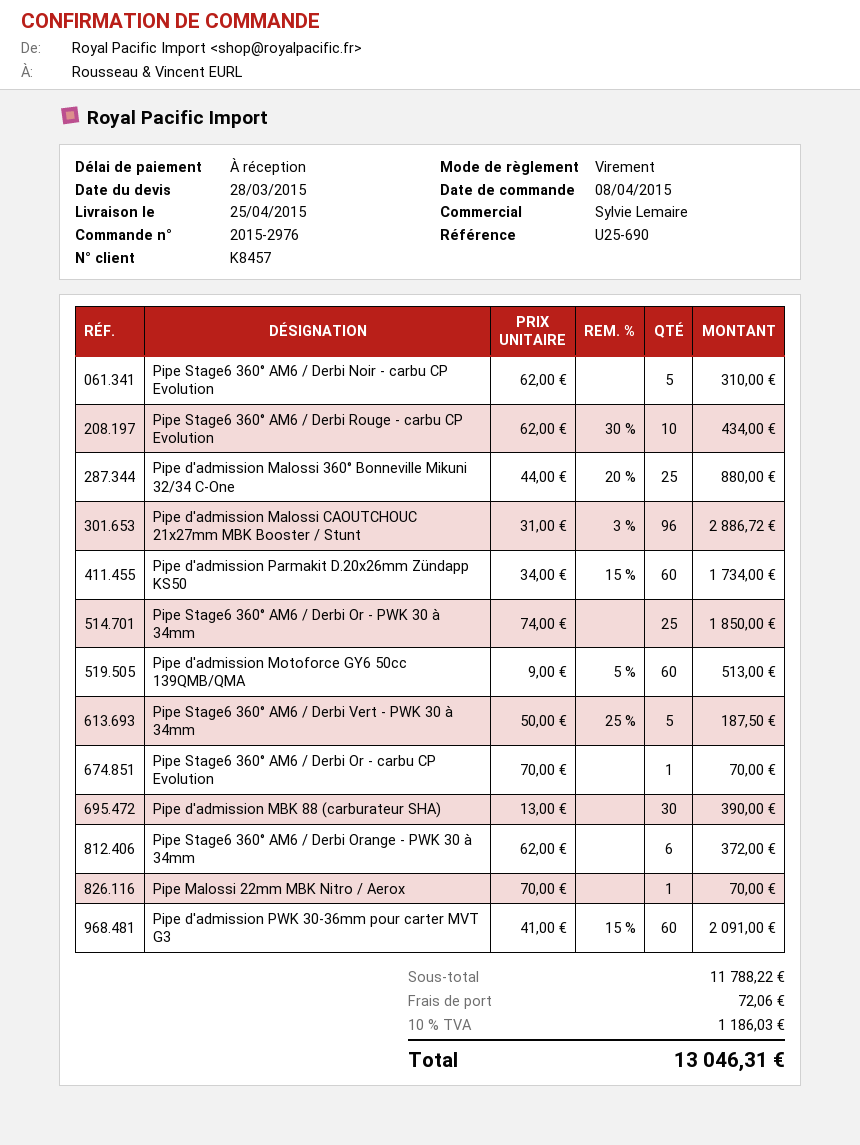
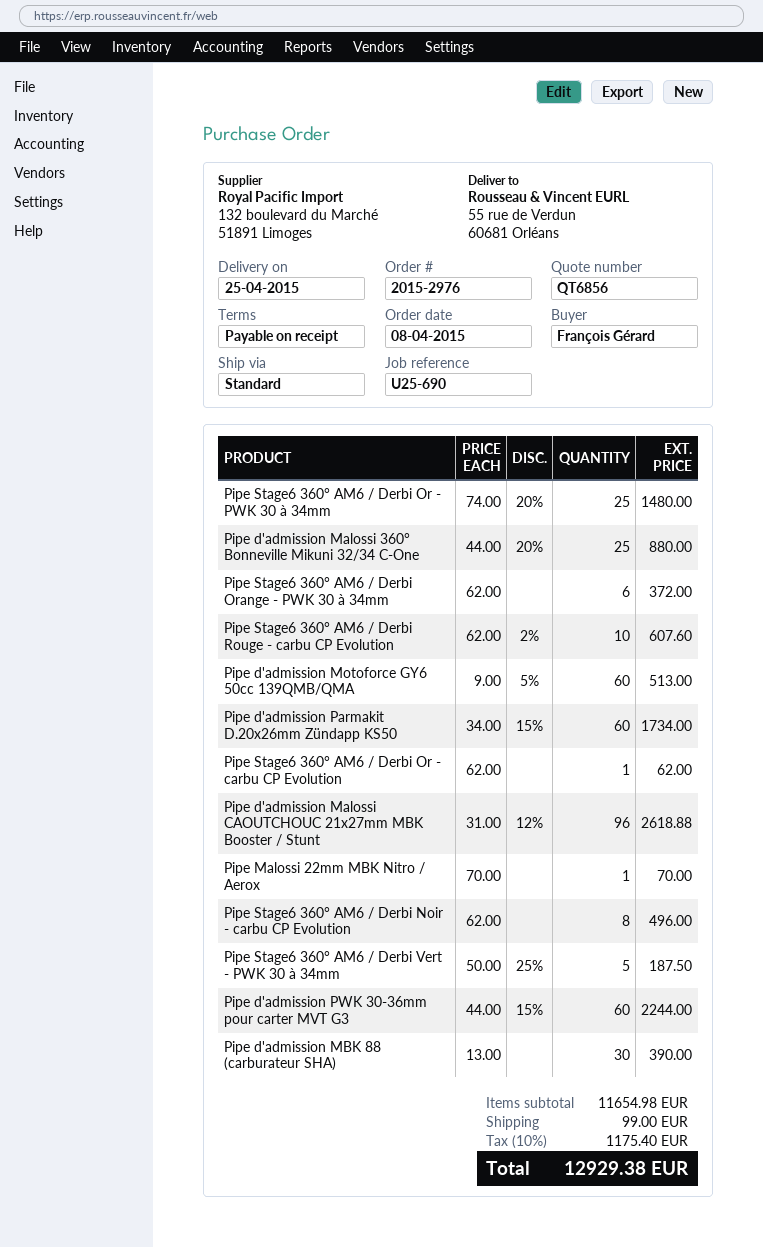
Pipe Stage6 360° AM6 / Derbi Noir - carbu CP Evolution: 5 x 62.00 = 310.00 -> 8 x 62.00 = 496.00
Pipe Stage6 360° AM6 / Derbi Rouge - carbu CP Evolution: 10 x 62.00 - 30% = 434.00 -> 10 x 62.00 - 2% = 607.60
Pipe d'admission Malossi CAOUTCHOUC 21x27mm MBK Booster / Stunt: 96 x 31.00 - 3% = 2886.72 -> 96 x 31.00 - 12% = 2618.88
Pipe Stage6 360° AM6 / Derbi Or - PWK 30 à 34mm: 25 x 74.00 = 1850.00 -> 25 x 74.00 - 20% = 1480.00
Pipe Stage6 360° AM6 / Derbi Or - carbu CP Evolution: 1 x 70.00 = 70.00 -> 1 x 62.00 = 62.00
Pipe d'admission PWK 30-36mm pour carter MVT G3: 60 x 41.00 - 15% = 2091.00 -> 60 x 44.00 - 15% = 2244.00
subtotal: 11788.22 -> 11654.98
shipping: 72.06 -> 99.00
tax: 10% = 1186.03 -> 10% = 1175.40
total: 13046.31 -> 12929.38

